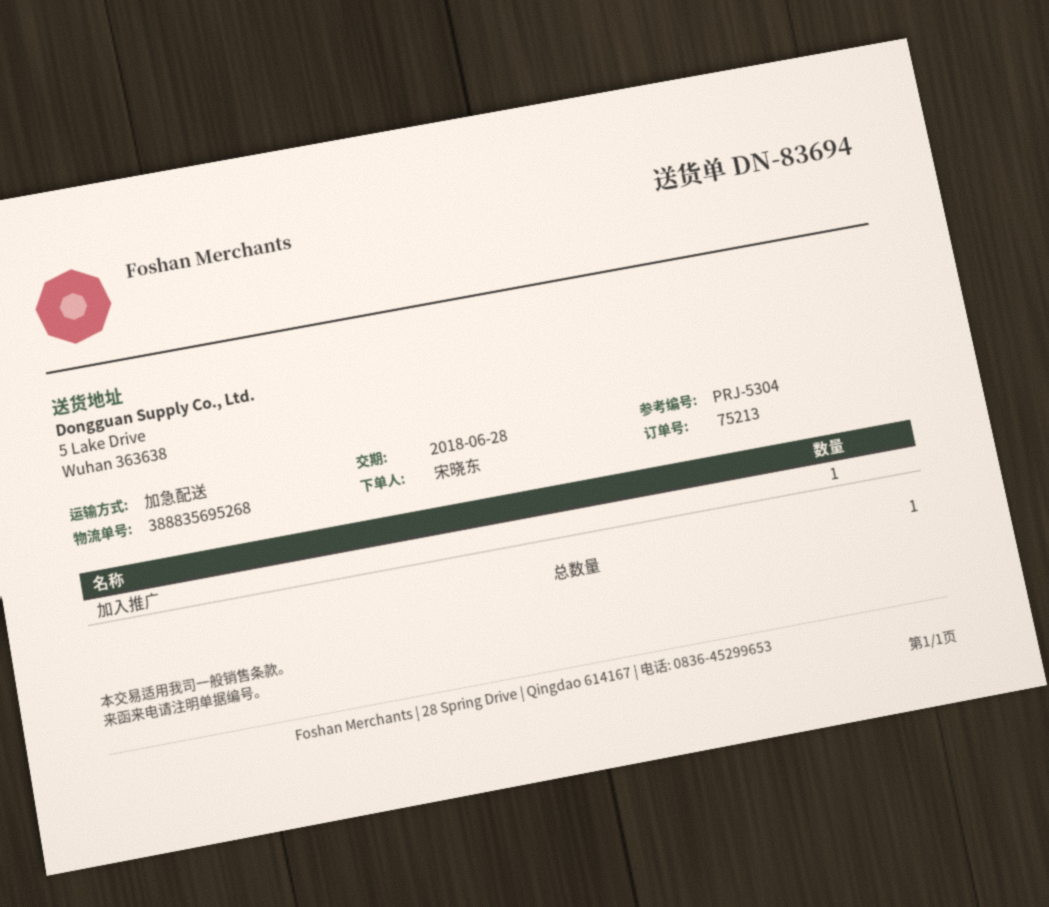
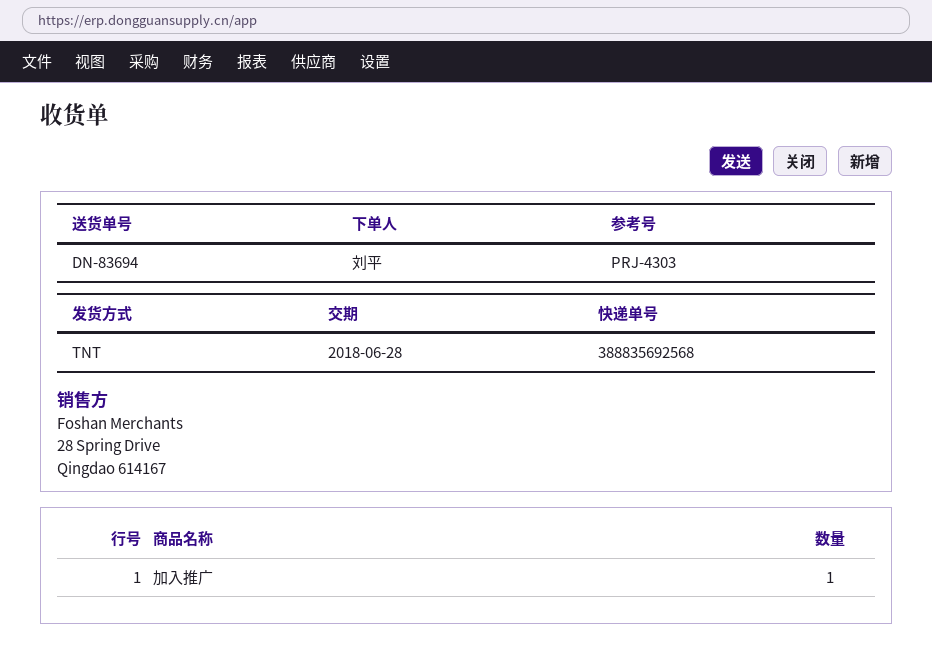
reference: PRJ-5304 -> PRJ-4303
ordered by: 宋晓东 -> 刘平
shipping method: express -> TNT
tracking number: 388835695268 -> 388835692568

